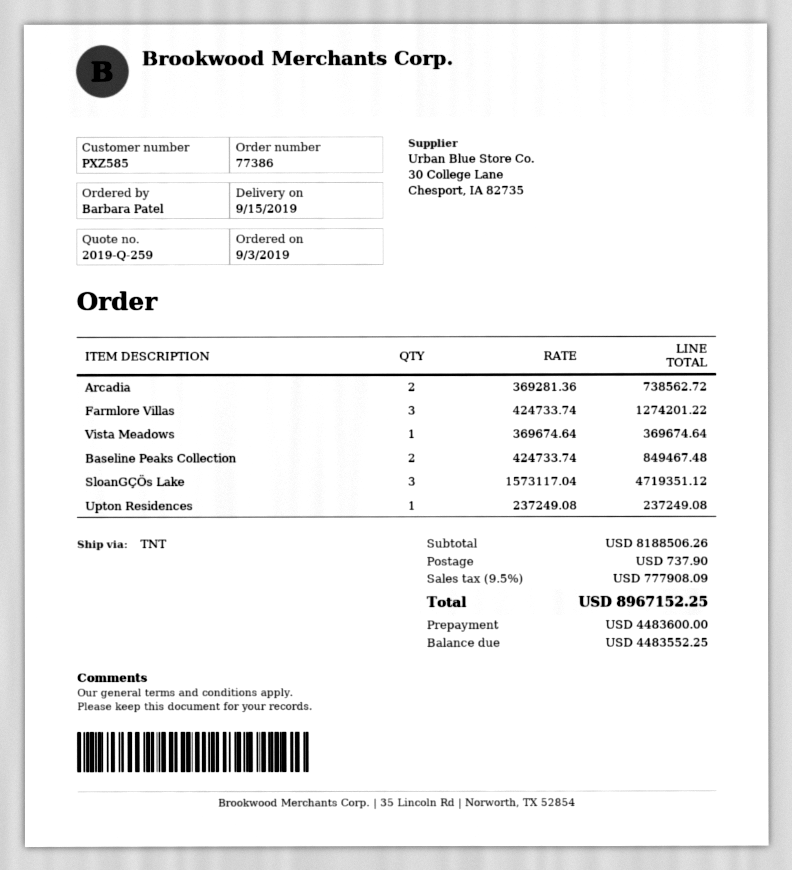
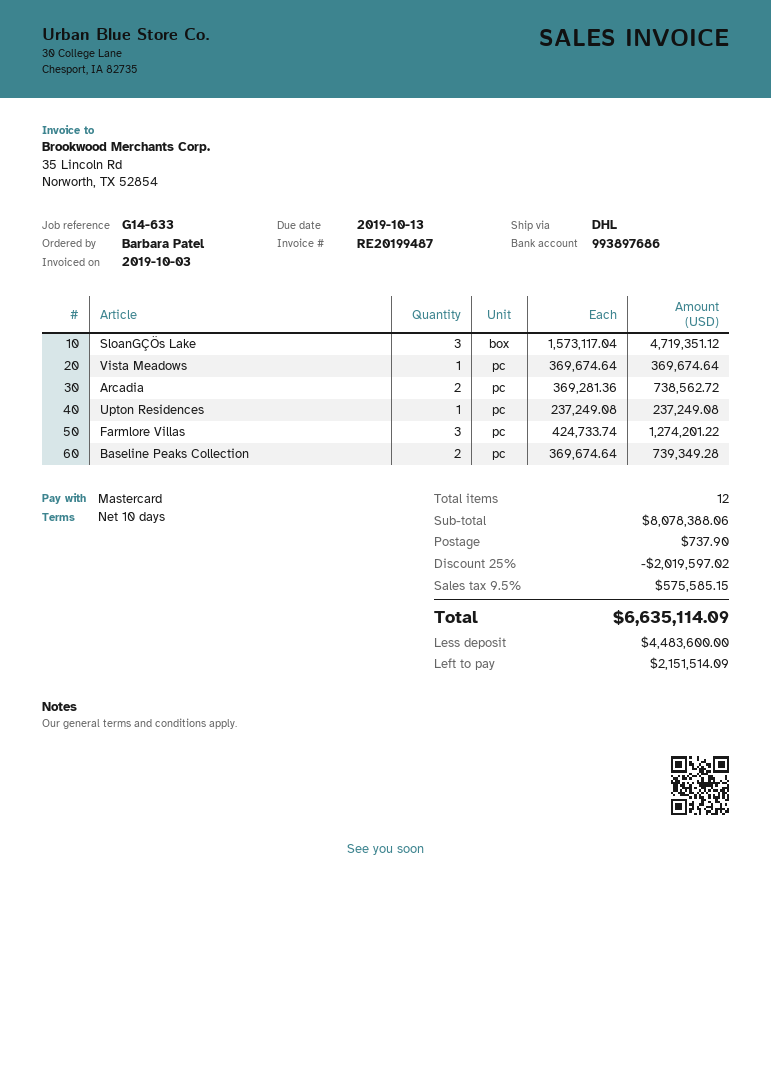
shipping method: TNT -> DHL
Baseline Peaks Collection: 2 x 424733.74 = 849467.48 -> 2 x 369674.64 = 739349.28
subtotal: 8188506.26 -> 8078388.06
discount: none -> 25% = 2019597.02
tax: 9.5% = 777908.09 -> 9.5% = 575585.15
total: 8967152.25 -> 6635114.09
balance: 4483552.25 -> 2151514.09

